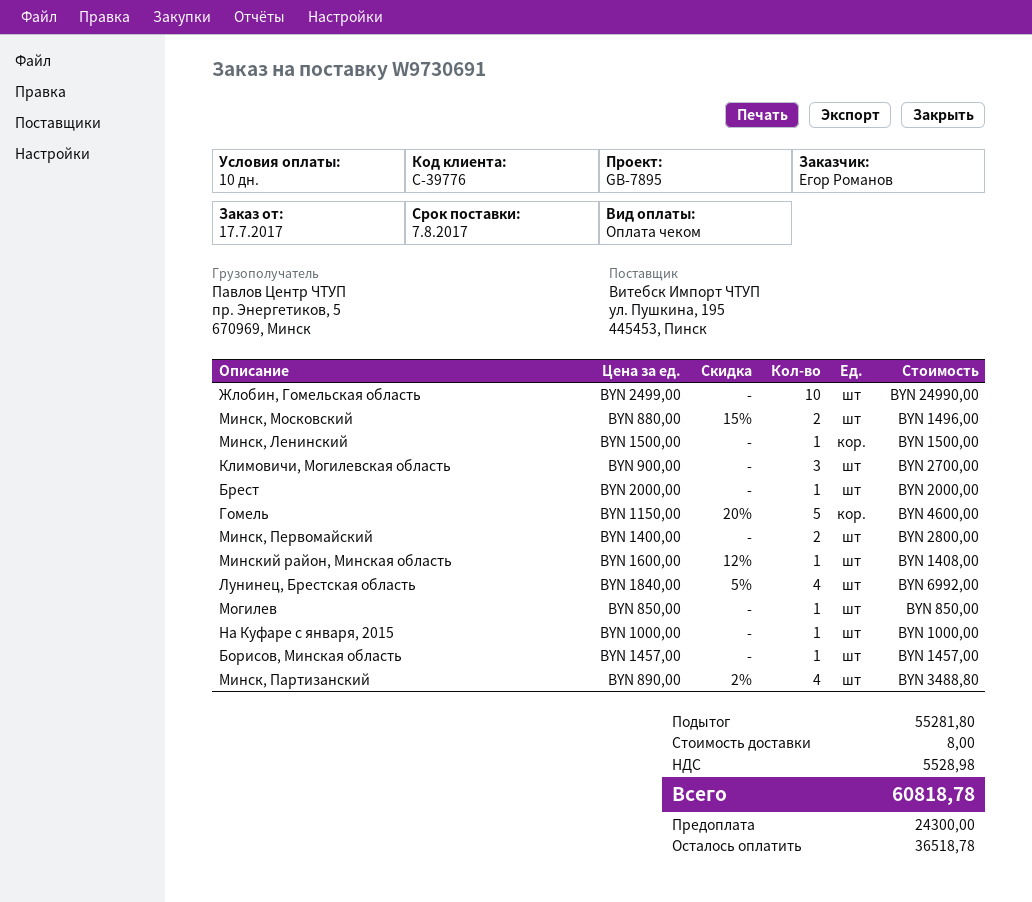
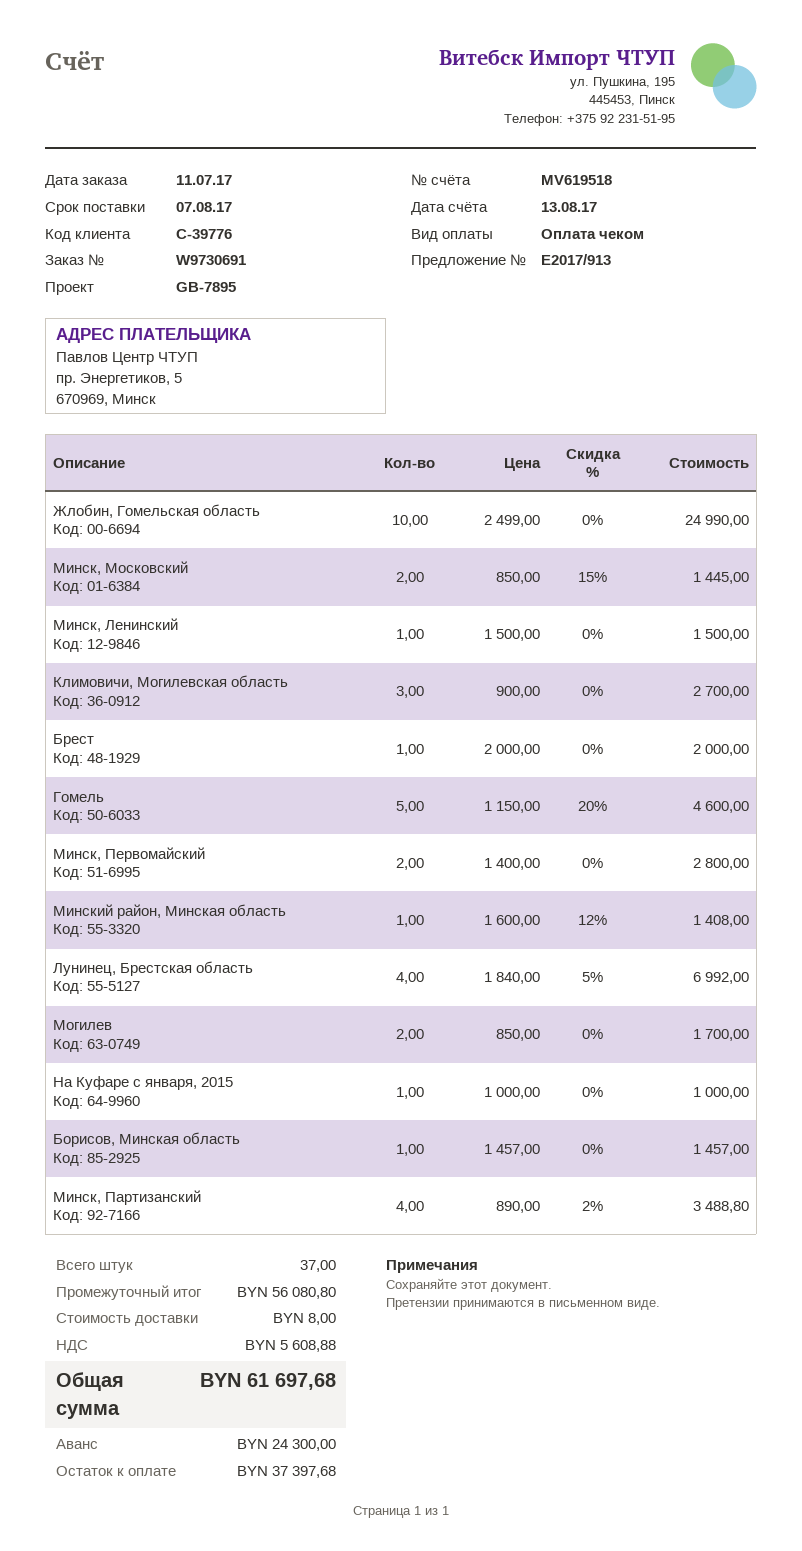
order date: 2017-07-17 -> 2017-07-11
Минск, Московский: 2 x 880.00 - 15% = 1496.00 -> 2 x 850.00 - 15% = 1445.00
Могилев: 1 x 850.00 = 850.00 -> 2 x 850.00 = 1700.00
subtotal: 55281.80 -> 56080.80
tax: 5528.98 -> 5608.88
total: 60818.78 -> 61697.68
balance: 36518.78 -> 37397.68

